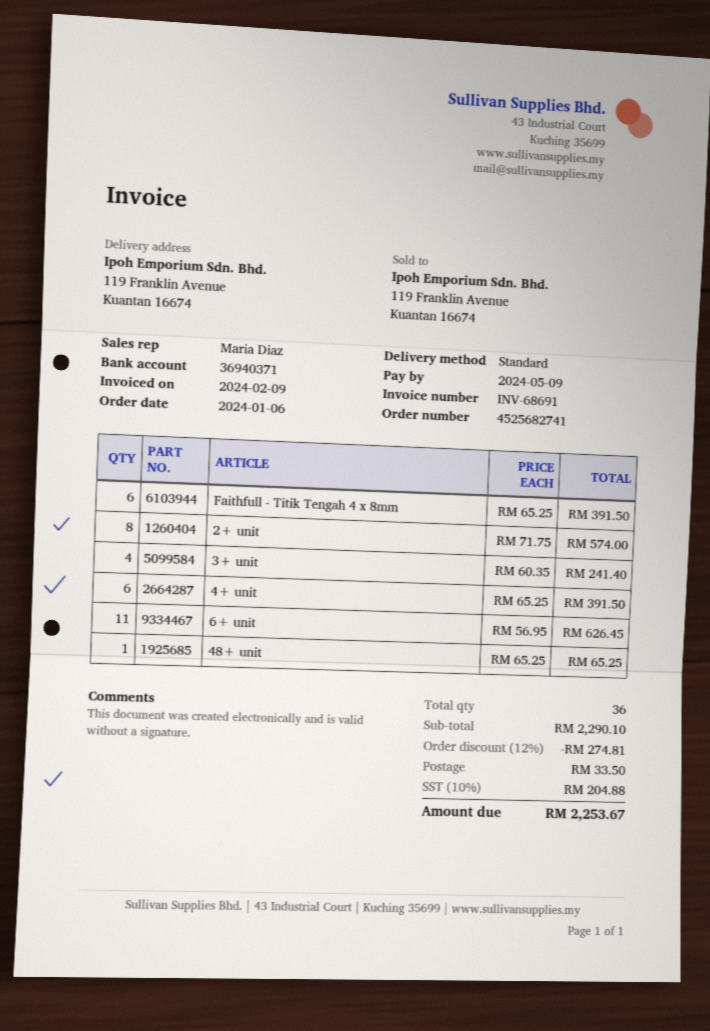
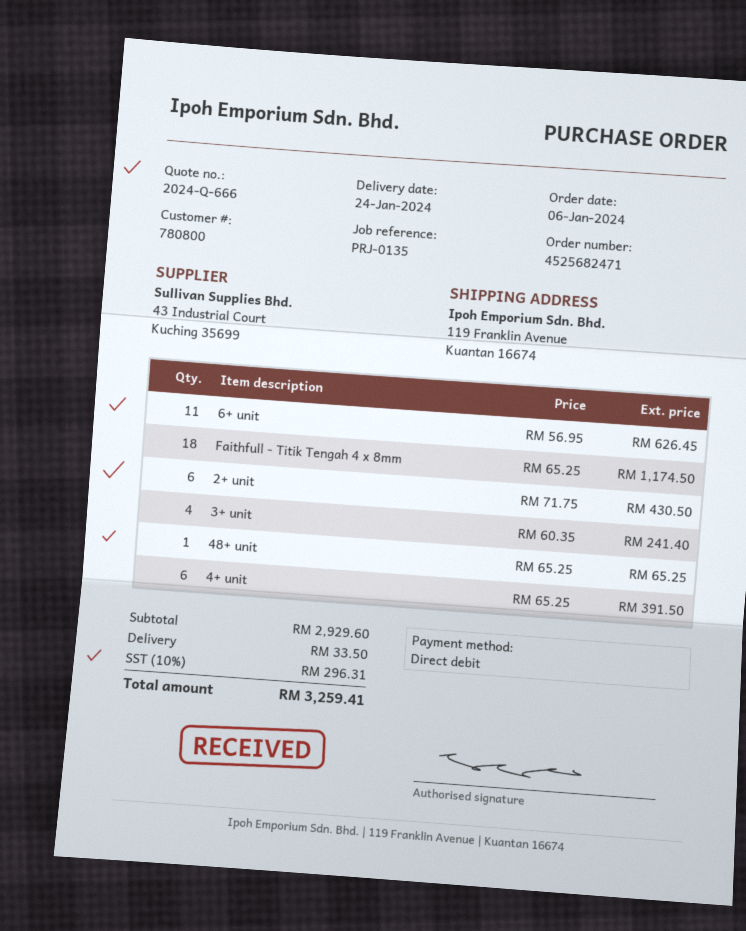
order number: 4525682741 -> 4525682471
Faithfull - Titik Tengah 4 x 8mm: 6 x 65.25 = 391.50 -> 18 x 65.25 = 1174.50
2+ unit: 8 x 71.75 = 574.00 -> 6 x 71.75 = 430.50
subtotal: 2290.10 -> 2929.60
discount: 12% = 274.81 -> none
tax: 10% = 204.88 -> 10% = 296.31
total: 2253.67 -> 3259.41

